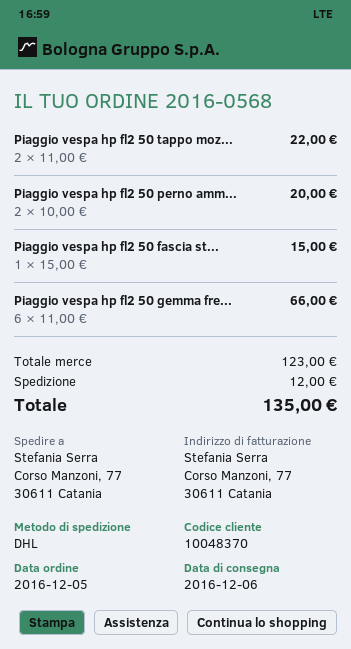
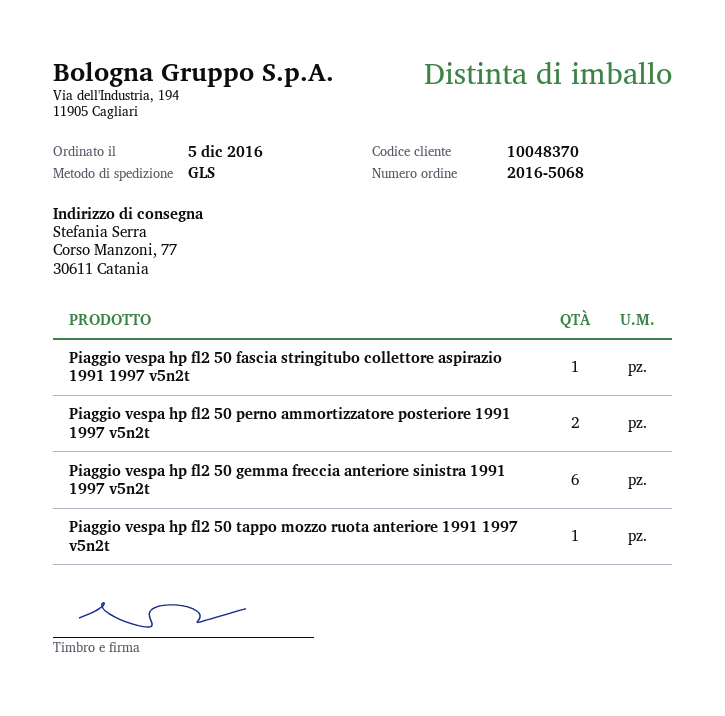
order number: 2016-0568 -> 2016-5068
shipping method: DHL -> GLS
Piaggio vespa hp fl2 50 tappo moz...: 2 -> 1

